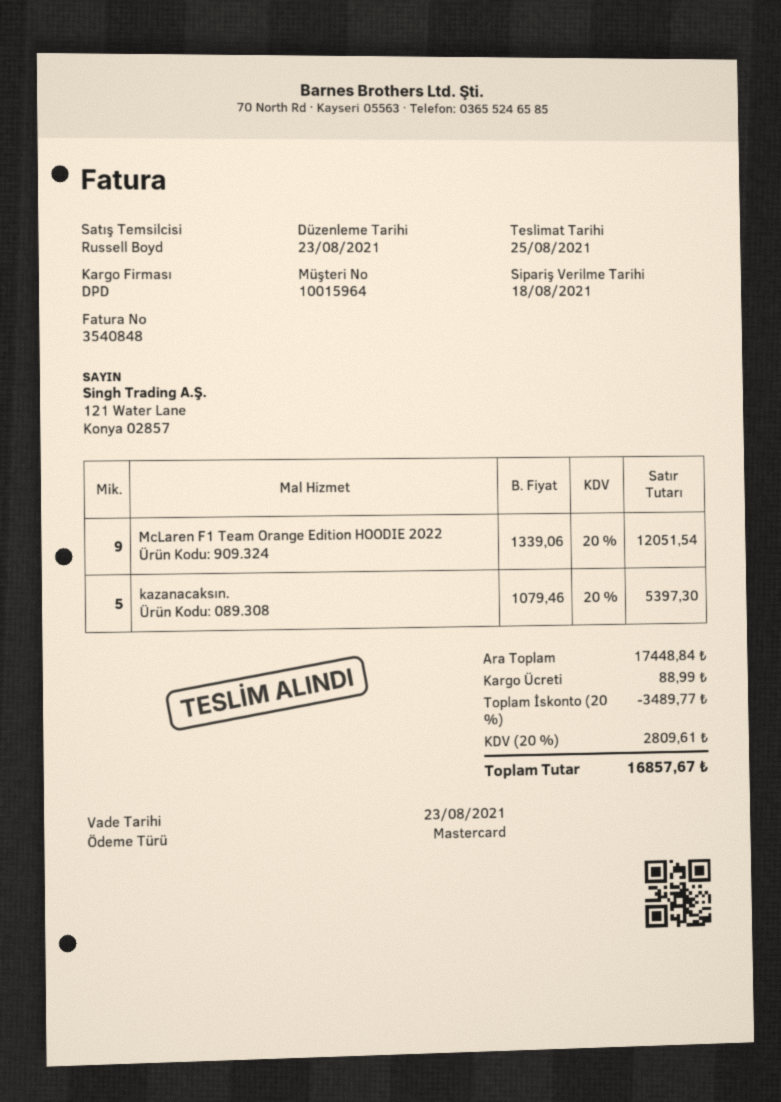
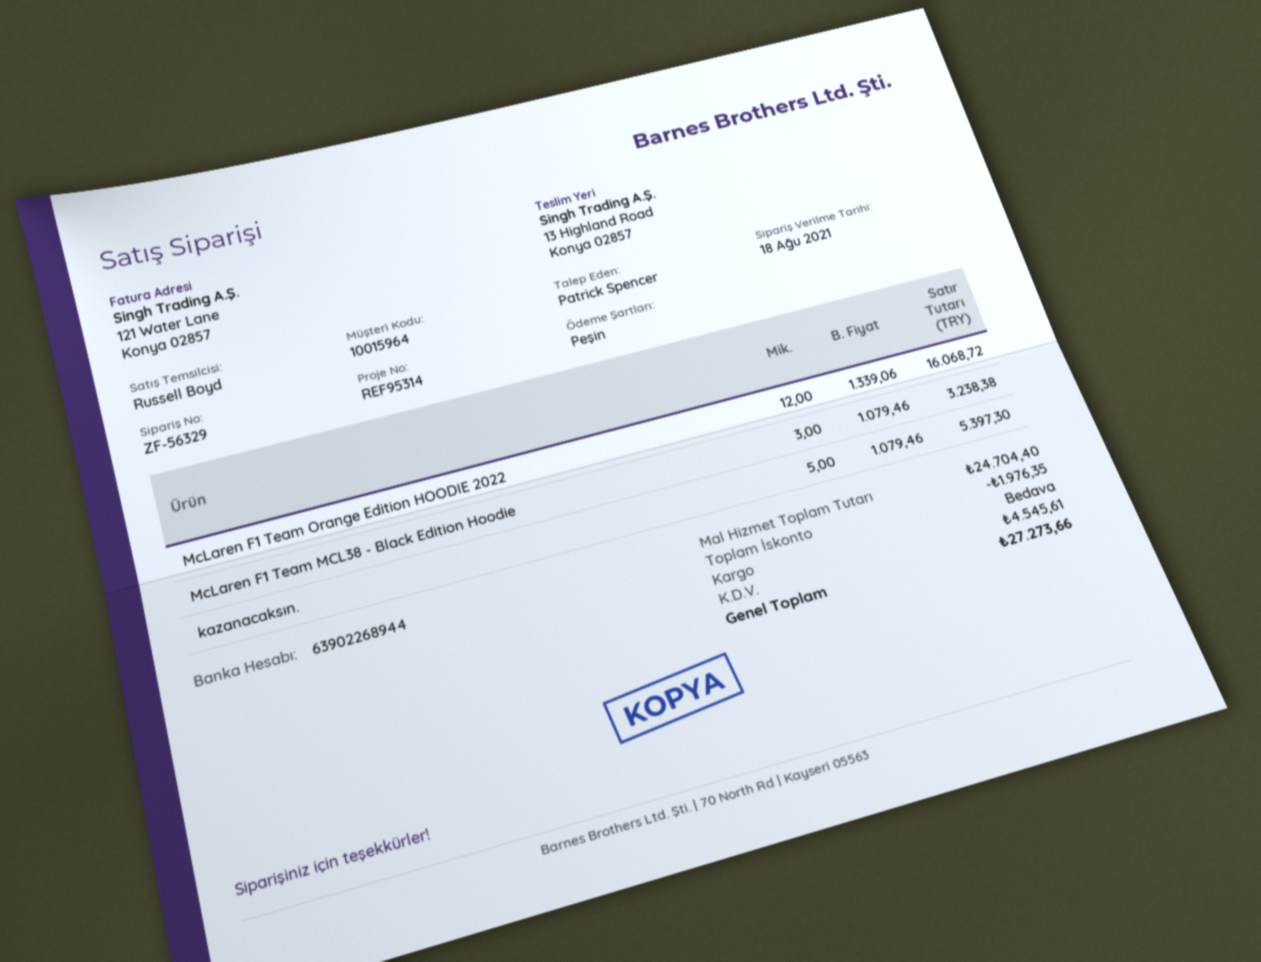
McLaren F1 Team Orange Edition HOODIE 2022: 9 x 1339.06 = 12051.54 -> 12 x 1339.06 = 16068.72
McLaren F1 Team MCL38 - Black Edition Hoodie: none -> 3 x 1079.46 = 3238.38
subtotal: 17448.84 -> 24704.40
discount: 3489.77 -> 1976.35
shipping: 88.99 -> 0.00
tax: 2809.61 -> 4545.61
total: 16857.67 -> 27273.66

